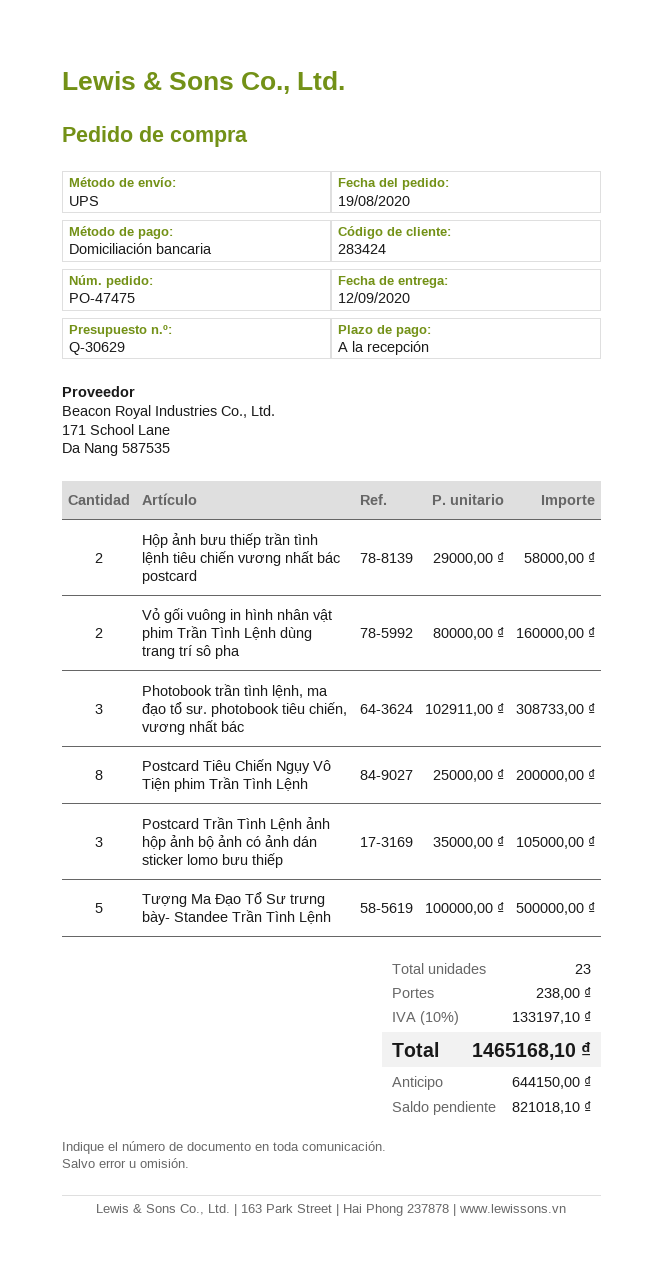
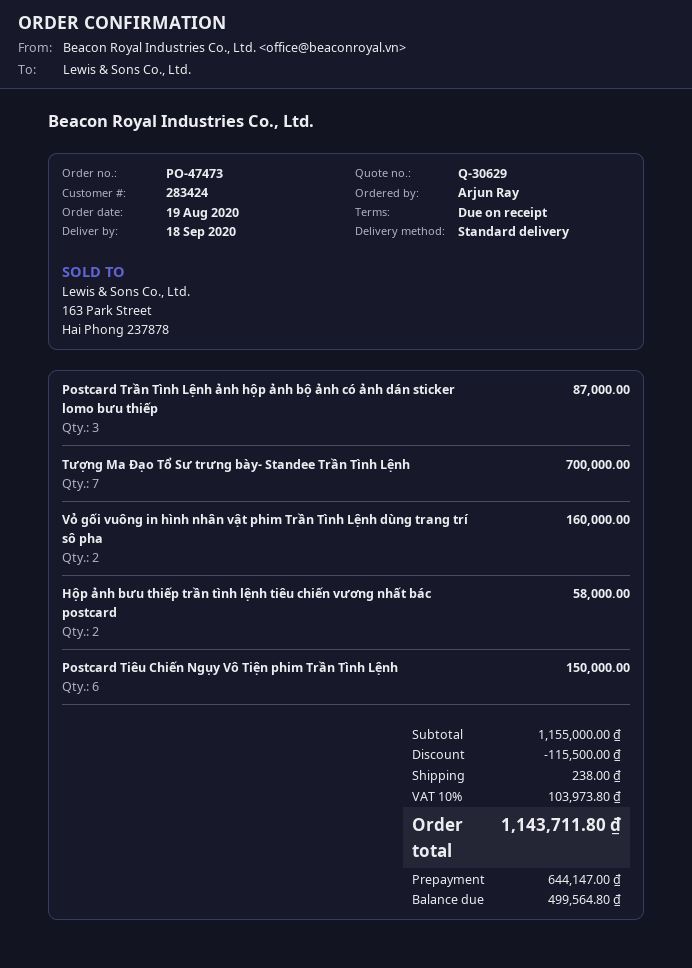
order number: PO-47475 -> PO-47473
delivery date: 2020-09-12 -> 2020-09-18
shipping method: UPS -> standard
Photobook trần tình lệnh, ma đạo tổ sư. photobook tiêu chiến, vương nhất bác: 3 for 308733.00 -> none
Postcard Tiêu Chiến Ngụy Vô Tiện phim Trần Tình Lệnh: 8 for 200000.00 -> 6 for 150000.00
Postcard Trần Tình Lệnh ảnh hộp ảnh bộ ảnh có ảnh dán sticker lomo bưu thiếp: 3 for 105000.00 -> 3 for 87000.00
Tượng Ma Đạo Tổ Sư trưng bày- Standee Trần Tình Lệnh: 5 for 500000.00 -> 7 for 700000.00
discount: none -> 115500.00
tax: 10% = 133197.10 -> 10% = 103973.80
total: 1465168.10 -> 1143711.80
deposit: 644150.00 -> 644147.00
balance: 821018.10 -> 499564.80

